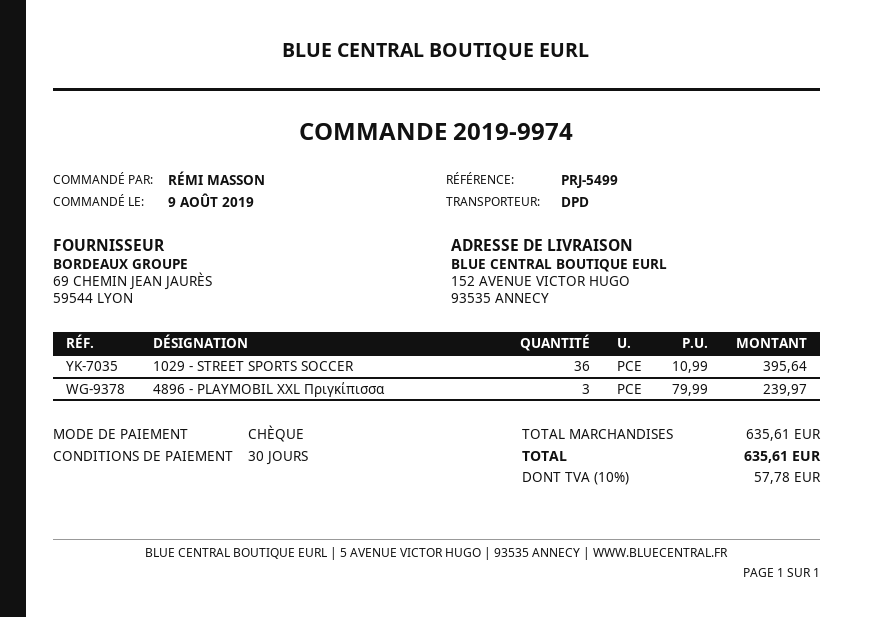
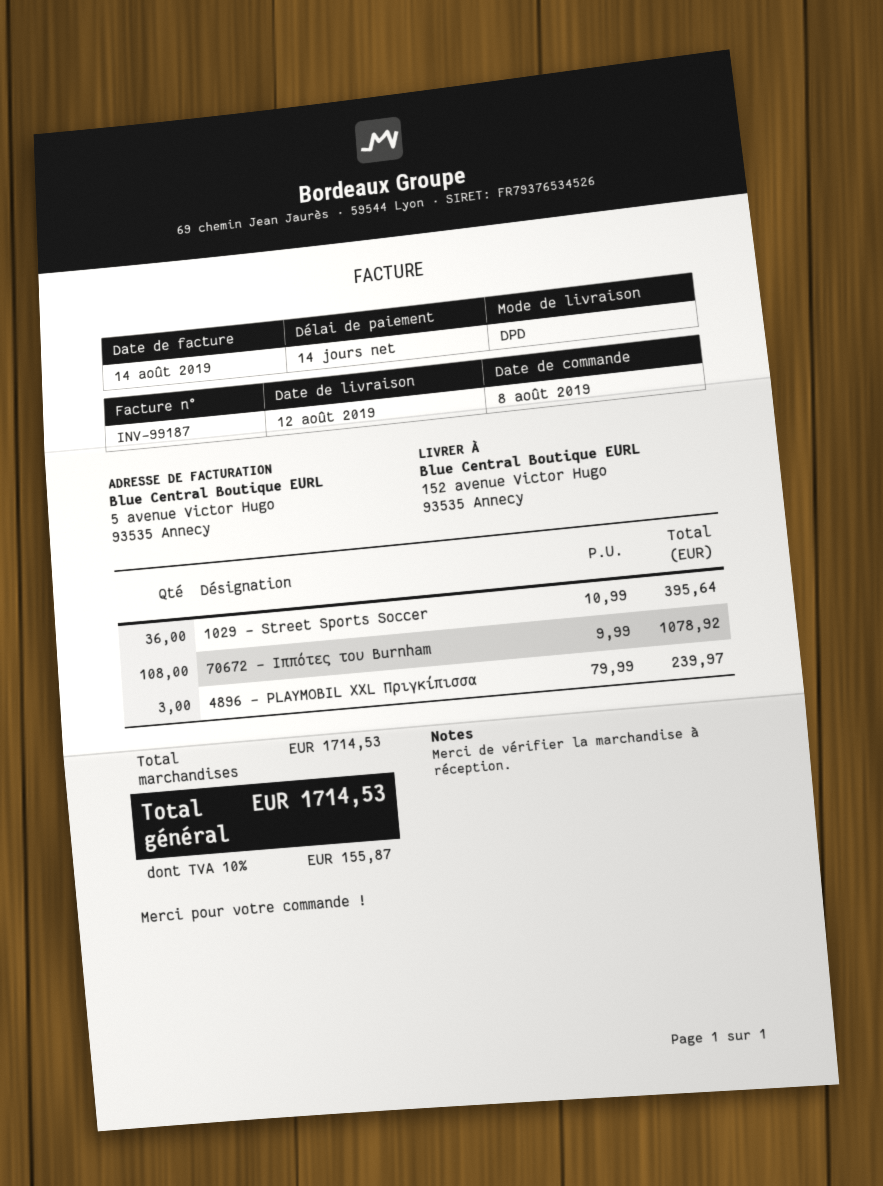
order date: 2019-08-09 -> 2019-08-08
payment terms: 30 days -> 14 days
70672 - Ιππότες του Burnham: none -> 108 x 9.99 = 1078.92
subtotal: 635.61 -> 1714.53
tax: 10% = 57.78 -> 10% = 155.87
total: 635.61 -> 1714.53

